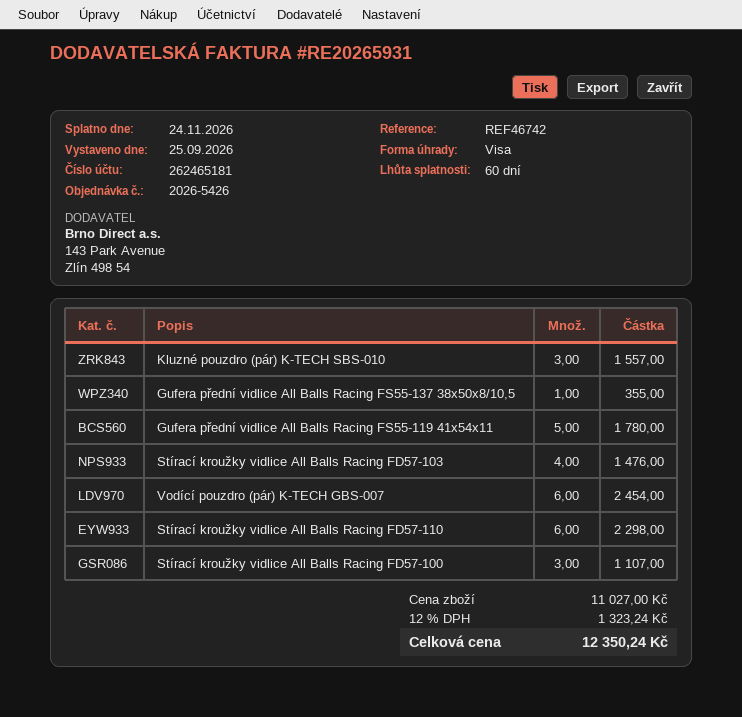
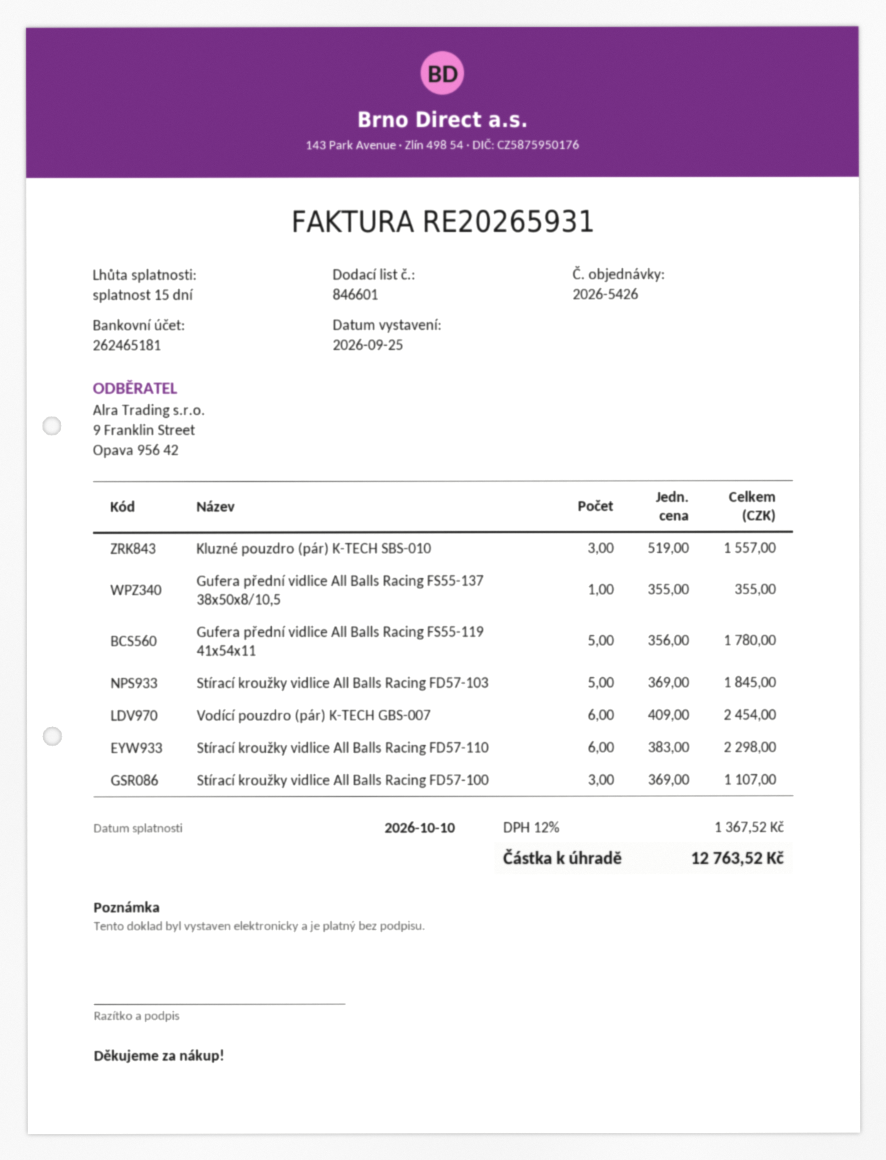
payment terms: 60 days -> 15 days
due date: 2026-11-24 -> 2026-10-10
Stírací kroužky vidlice All Balls Racing FD57-103: 4 for 1476.00 -> 5 for 1845.00
tax: 12% = 1323.24 -> 12% = 1367.52
total: 12350.24 -> 12763.52

